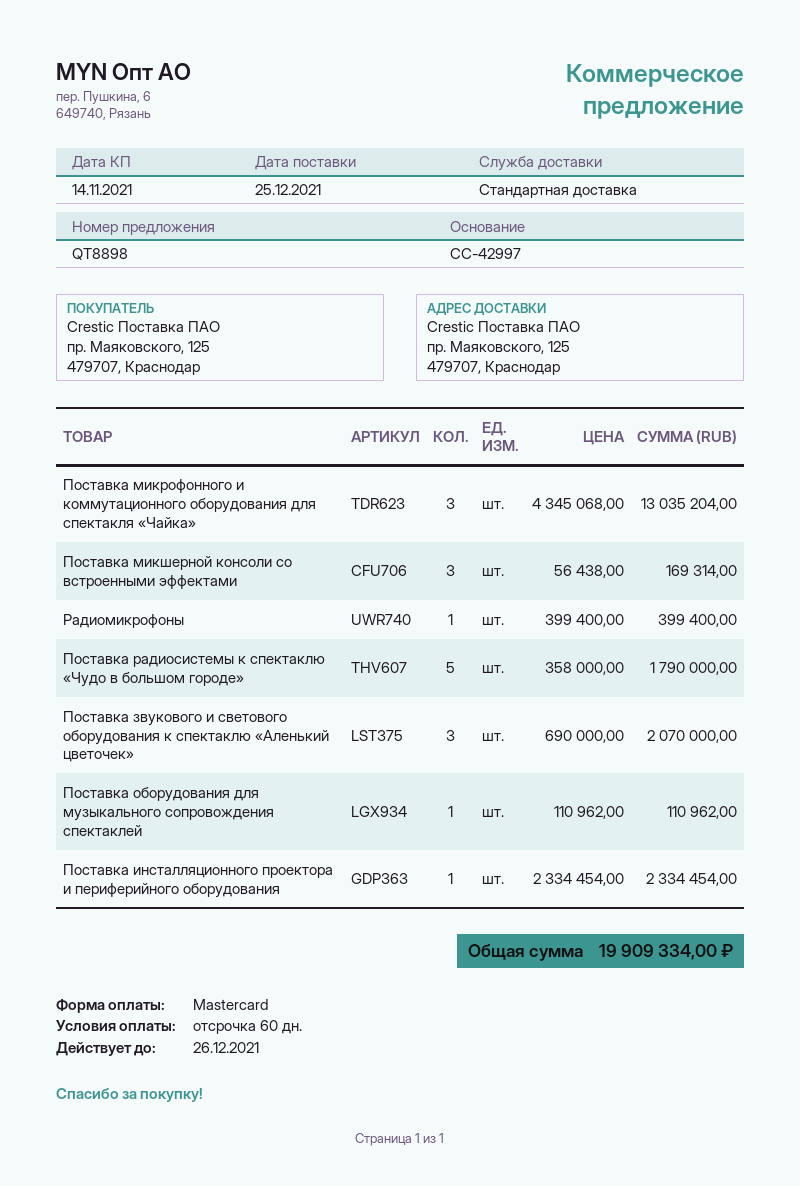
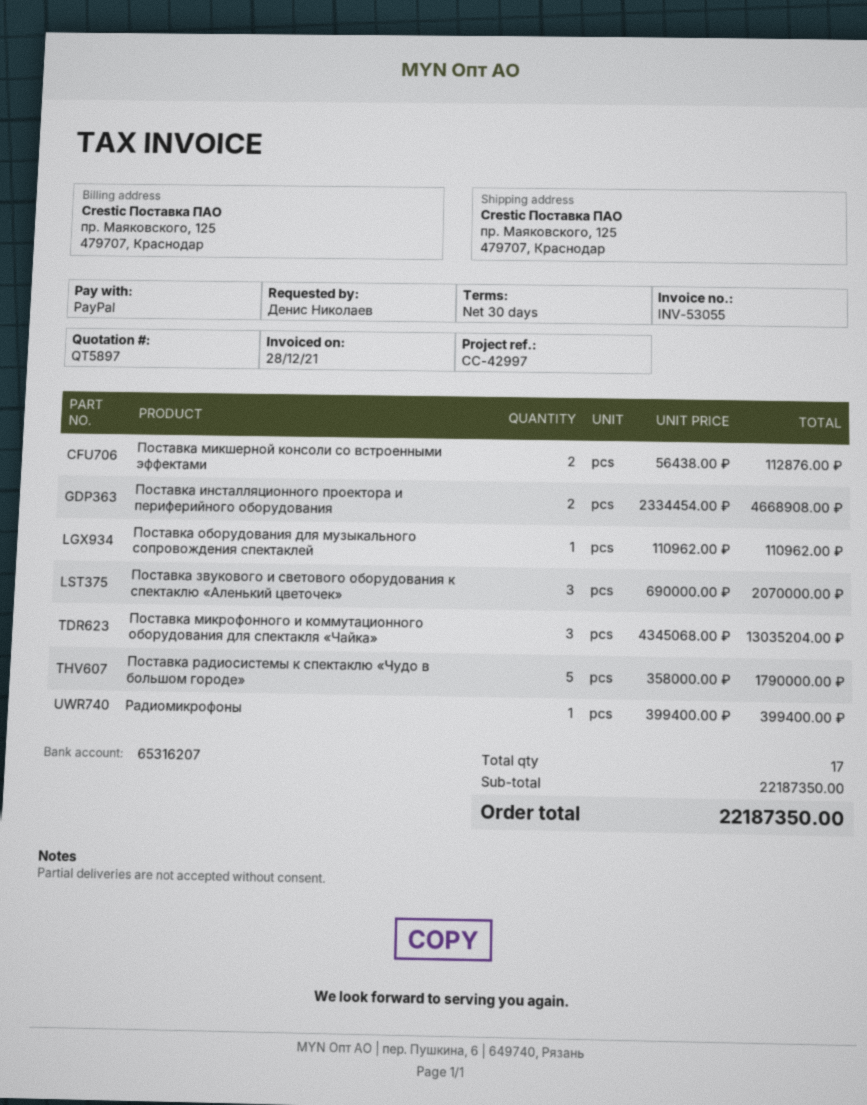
quote number: QT8898 -> QT5897
payment terms: 60 days -> 30 days
payment method: Mastercard -> PayPal
Поставка микшерной консоли со встроенными эффектами: 3 x 56438.00 = 169314.00 -> 2 x 56438.00 = 112876.00
Поставка инсталляционного проектора и периферийного оборудования: 1 x 2334454.00 = 2334454.00 -> 2 x 2334454.00 = 4668908.00
total: 19909334.00 -> 22187350.00

